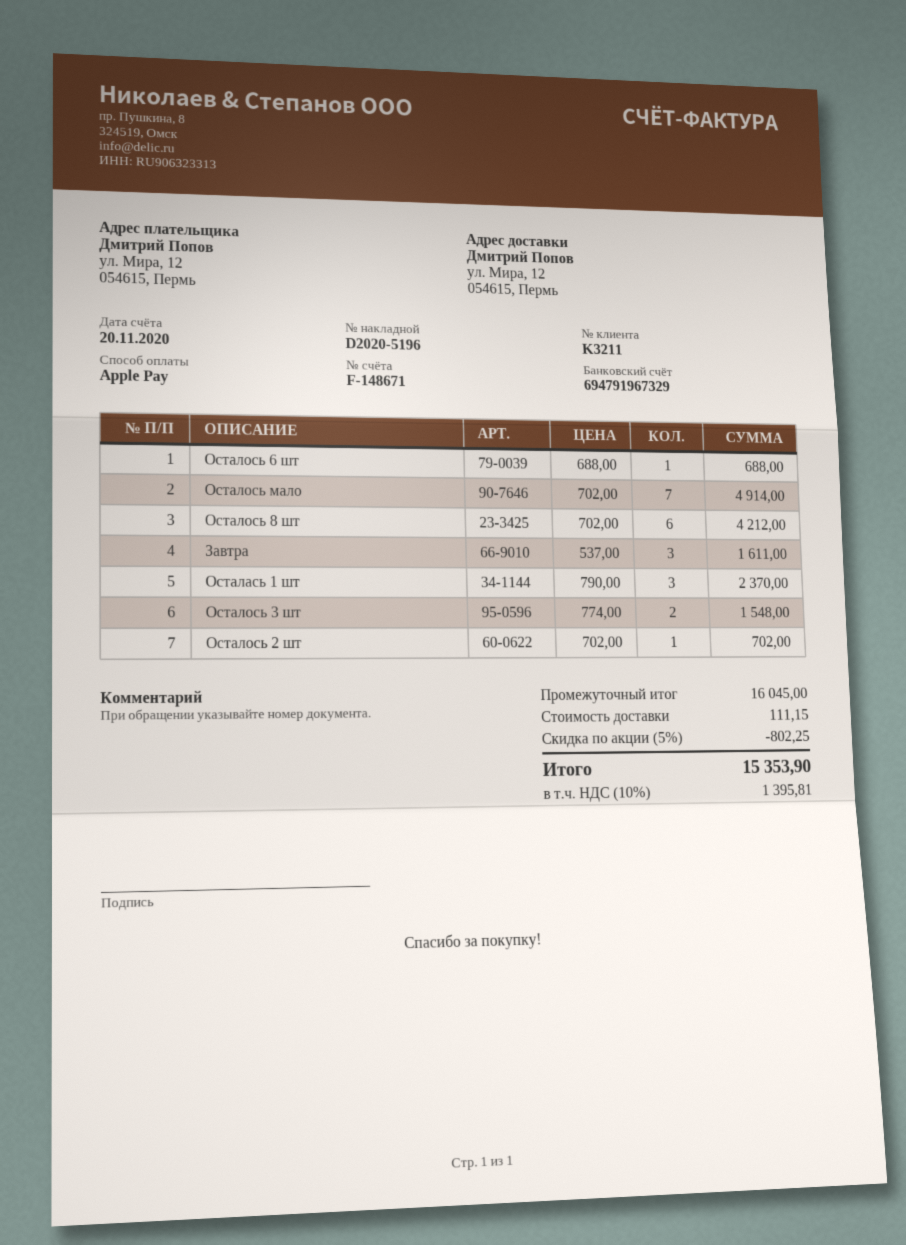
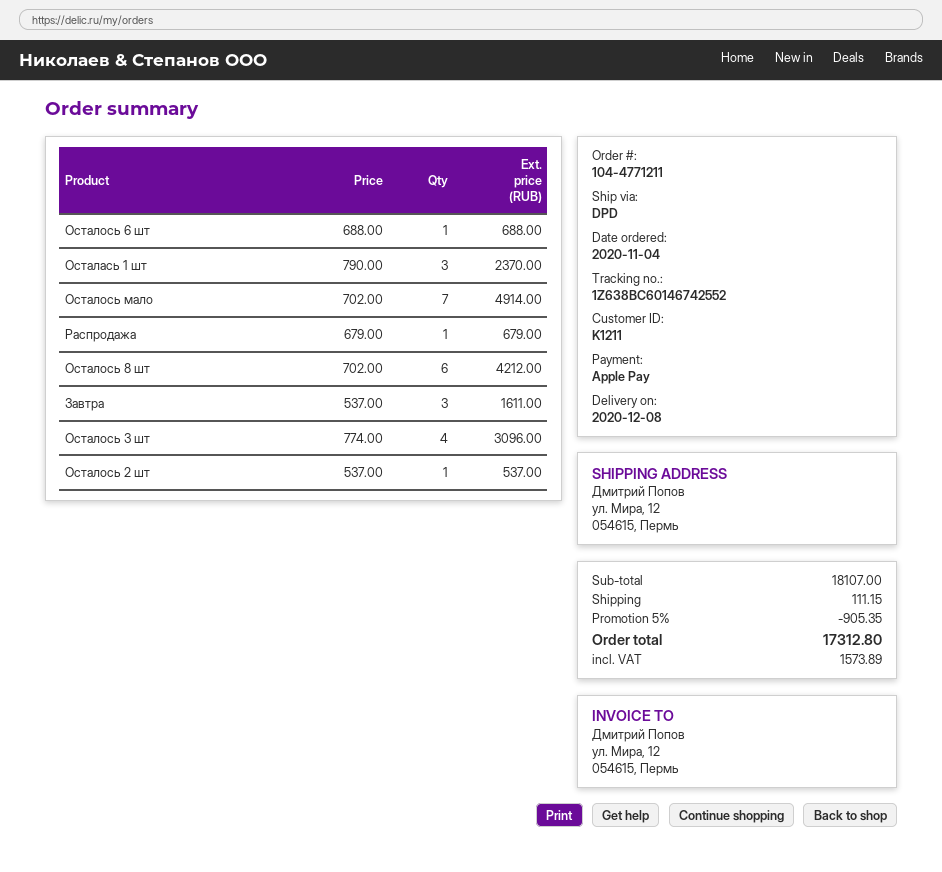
customer number: K3211 -> K1211
Осталось 3 шт: 2 x 774.00 = 1548.00 -> 4 x 774.00 = 3096.00
Осталось 2 шт: 1 x 702.00 = 702.00 -> 1 x 537.00 = 537.00
Распродажа: none -> 1 x 679.00 = 679.00
subtotal: 16045.00 -> 18107.00
discount: 5% = 802.25 -> 5% = 905.35
tax: 1395.81 -> 1573.89
total: 15353.90 -> 17312.80

